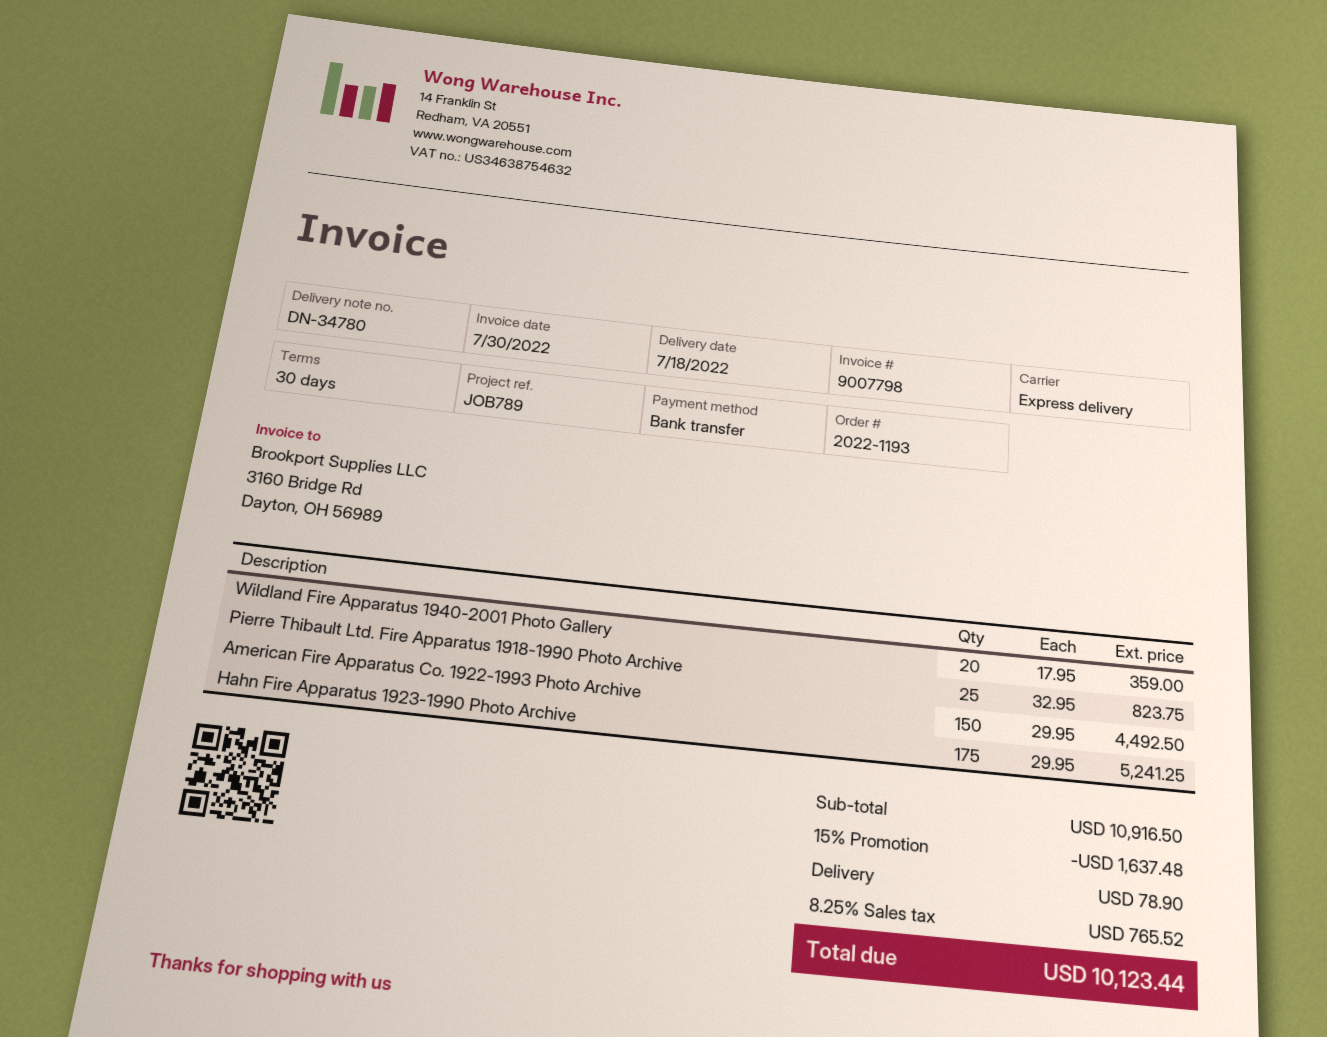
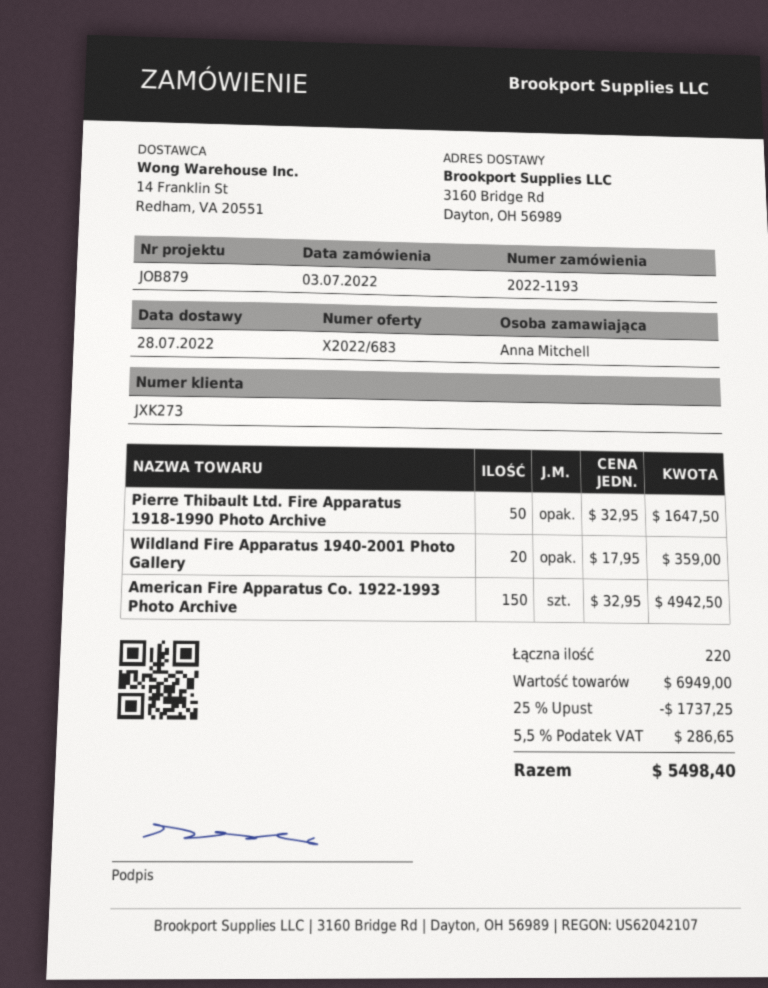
delivery date: 2022-07-18 -> 2022-07-28
reference: JOB789 -> JOB879
Pierre Thibault Ltd. Fire Apparatus 1918-1990 Photo Archive: 25 x 32.95 = 823.75 -> 50 x 32.95 = 1647.50
American Fire Apparatus Co. 1922-1993 Photo Archive: 150 x 29.95 = 4492.50 -> 150 x 32.95 = 4942.50
Hahn Fire Apparatus 1923-1990 Photo Archive: 175 x 29.95 = 5241.25 -> none
subtotal: 10916.50 -> 6949.00
discount: 15% = 1637.48 -> 25% = 1737.25
shipping: 78.90 -> none
tax: 8.25% = 765.52 -> 5.5% = 286.65
total: 10123.44 -> 5498.40

